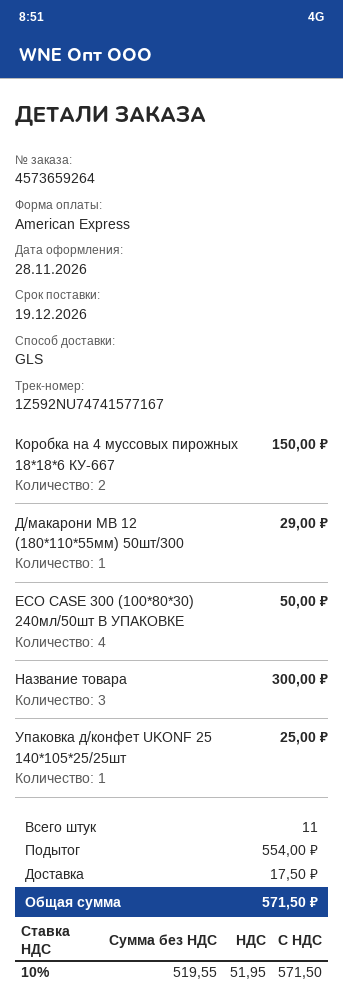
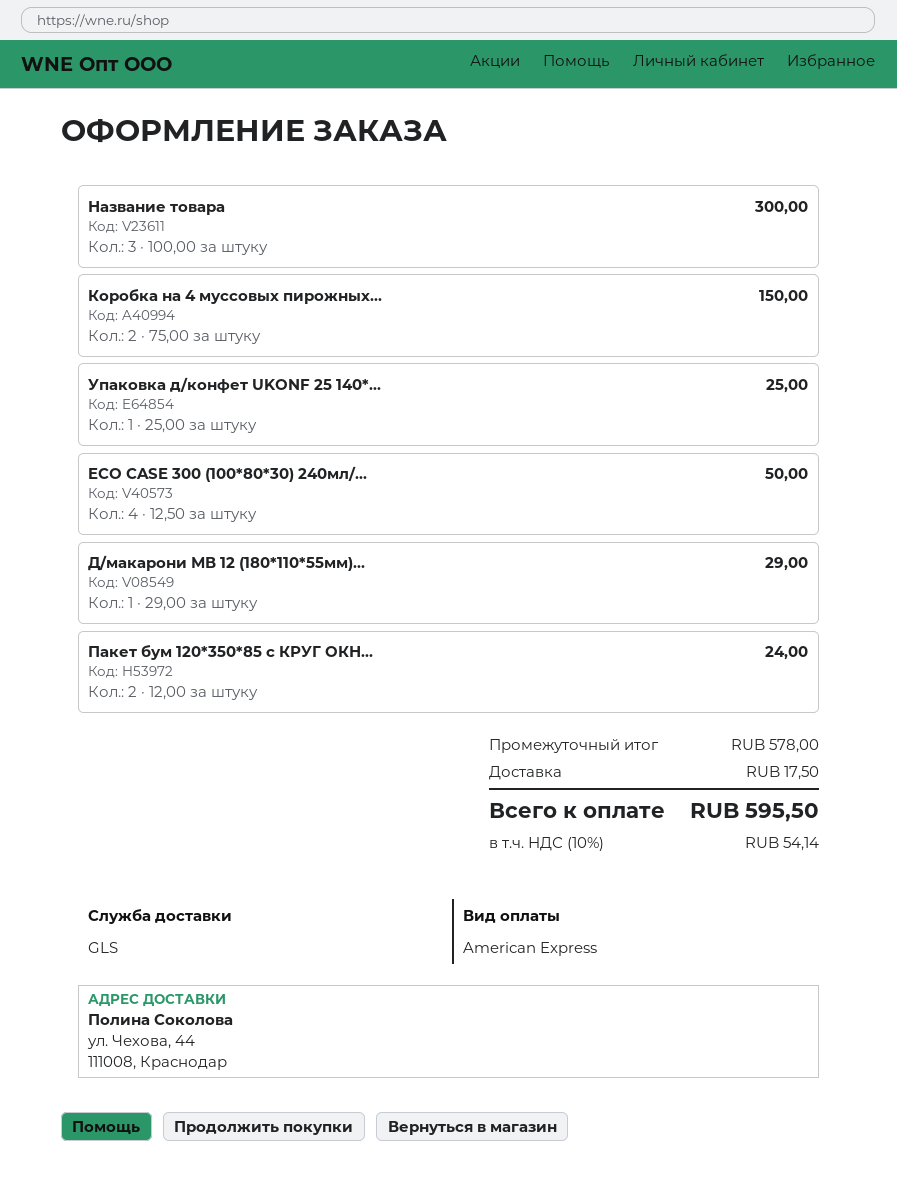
Пакет бум 120*350*85 с КРУГ ОКН...: none -> 2 for 24.00
subtotal: 554.00 -> 578.00
tax: 10% = 51.95 -> 10% = 54.14
total: 571.50 -> 595.50

